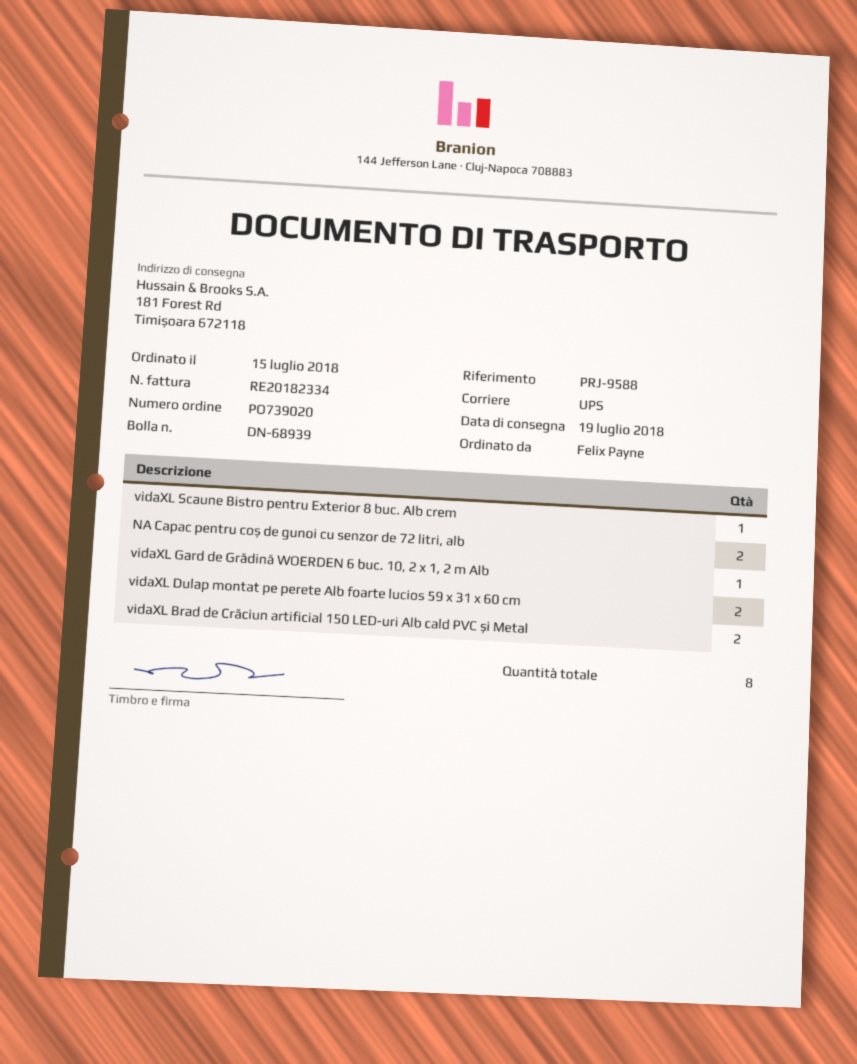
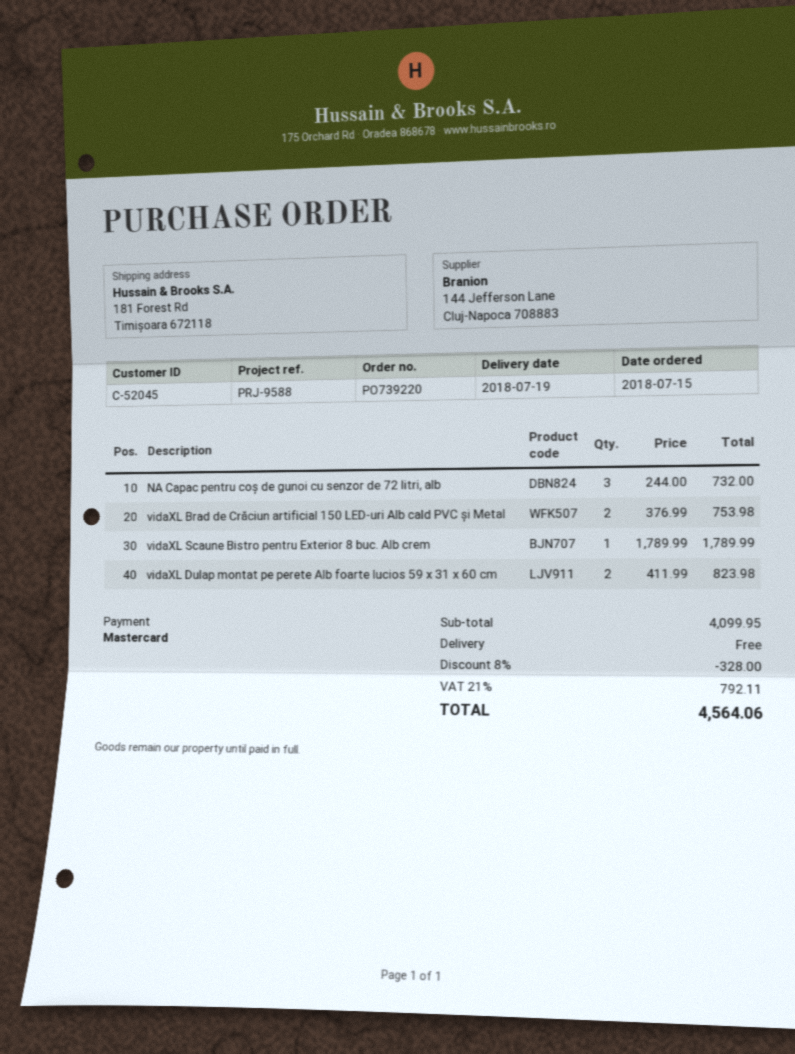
order number: PO739020 -> PO739220
NA Capac pentru coș de gunoi cu senzor de 72 litri, alb: 2 -> 3
vidaXL Gard de Grădină WOERDEN 6 buc. 10, 2 x 1, 2 m Alb: 1 -> none

